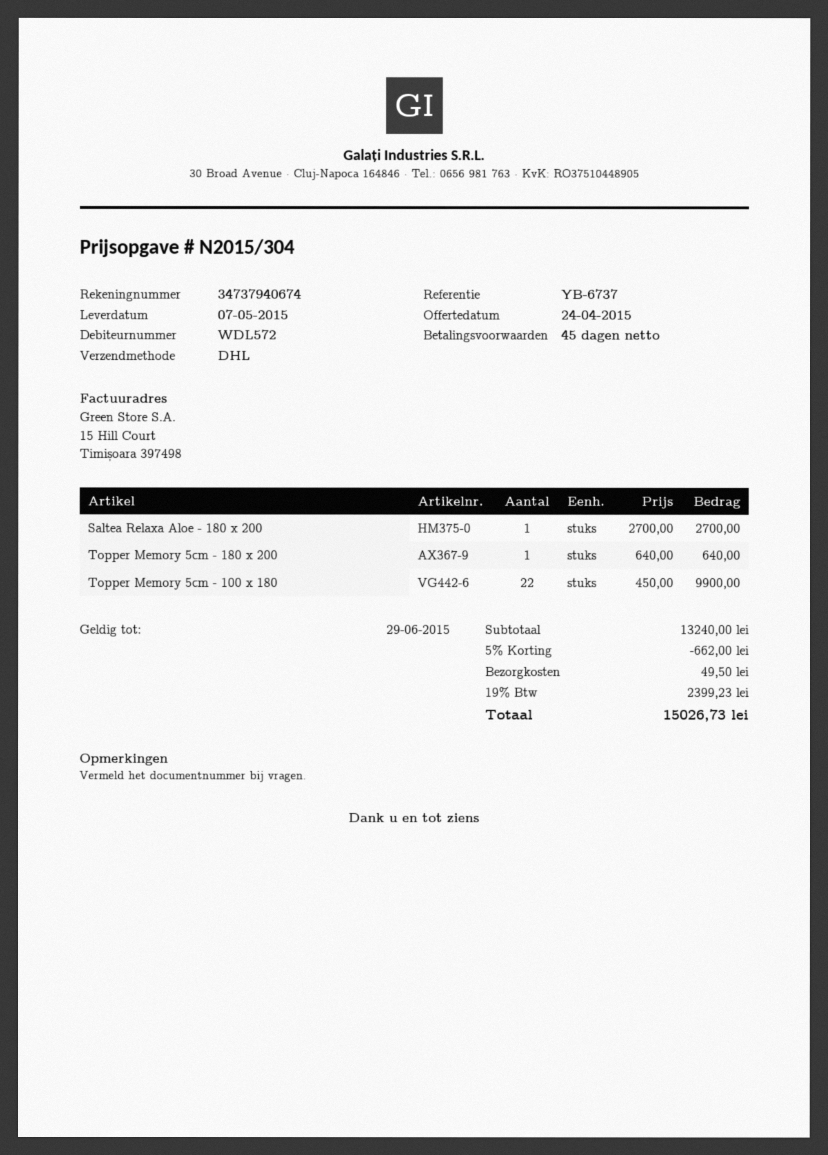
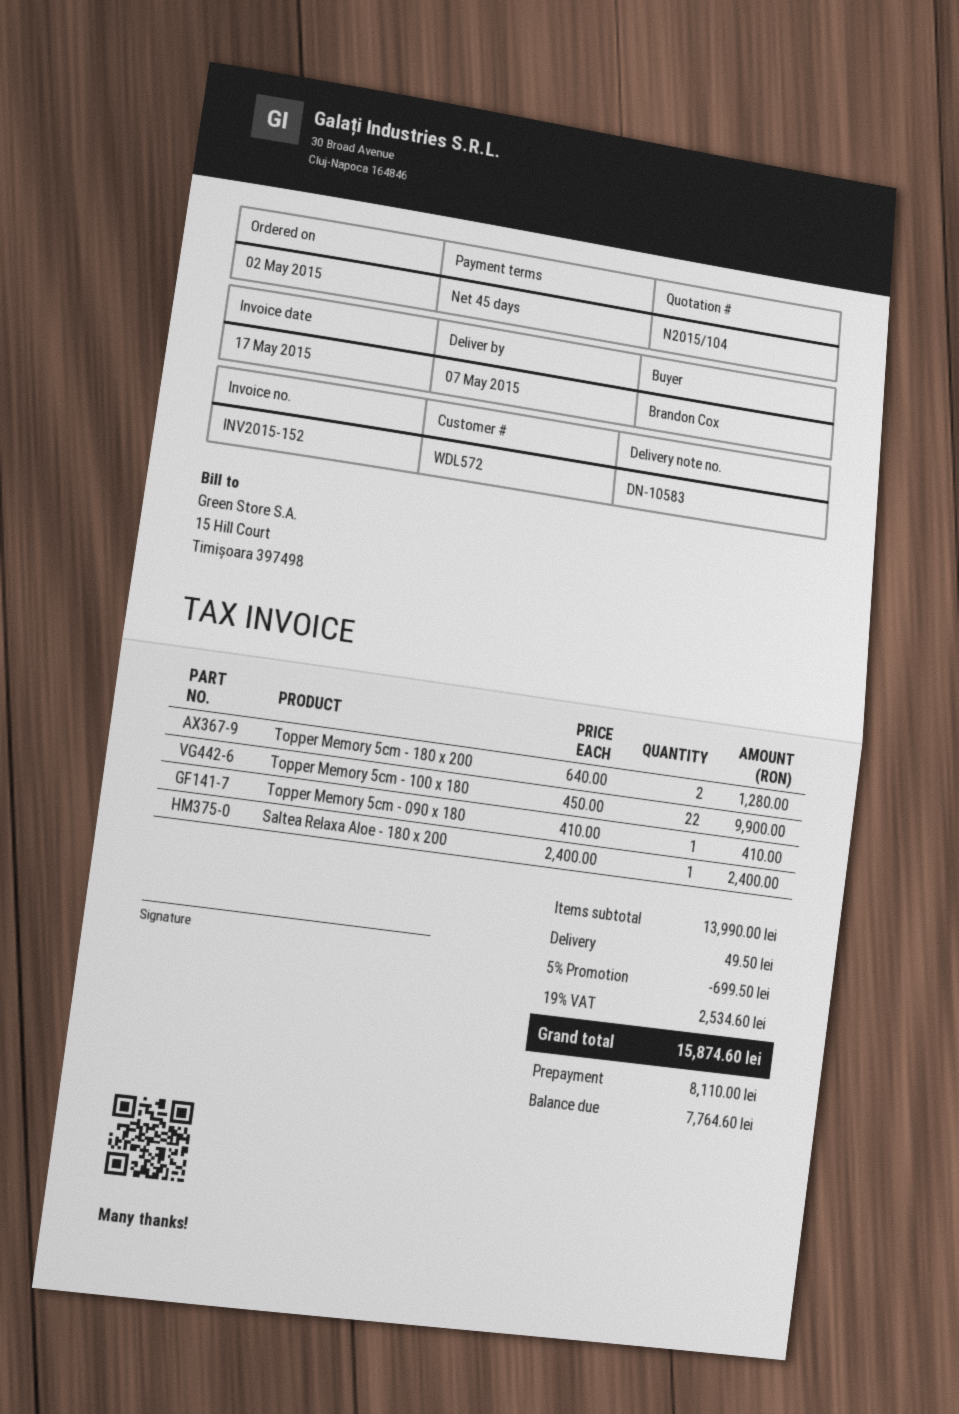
quote number: N2015/304 -> N2015/104
Saltea Relaxa Aloe - 180 x 200: 1 x 2700.00 = 2700.00 -> 1 x 2400.00 = 2400.00
Topper Memory 5cm - 180 x 200: 1 x 640.00 = 640.00 -> 2 x 640.00 = 1280.00
Topper Memory 5cm - 090 x 180: none -> 1 x 410.00 = 410.00
subtotal: 13240.00 -> 13990.00
discount: 5% = 662.00 -> 5% = 699.50
tax: 19% = 2399.23 -> 19% = 2534.60
total: 15026.73 -> 15874.60

